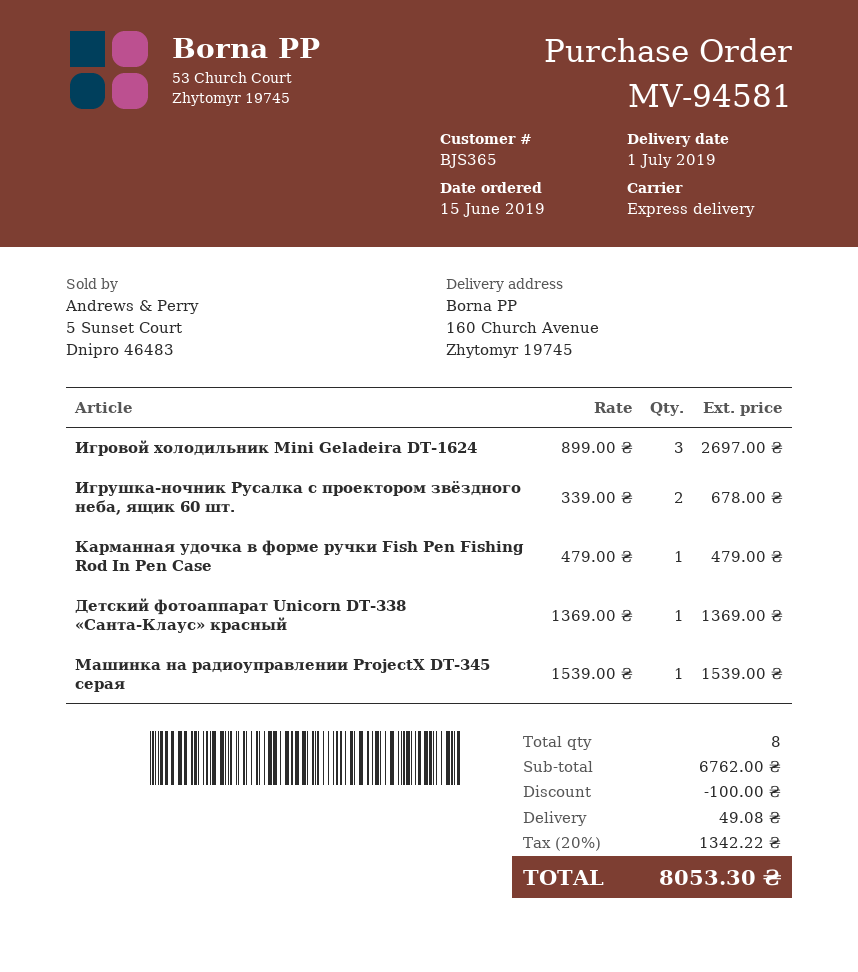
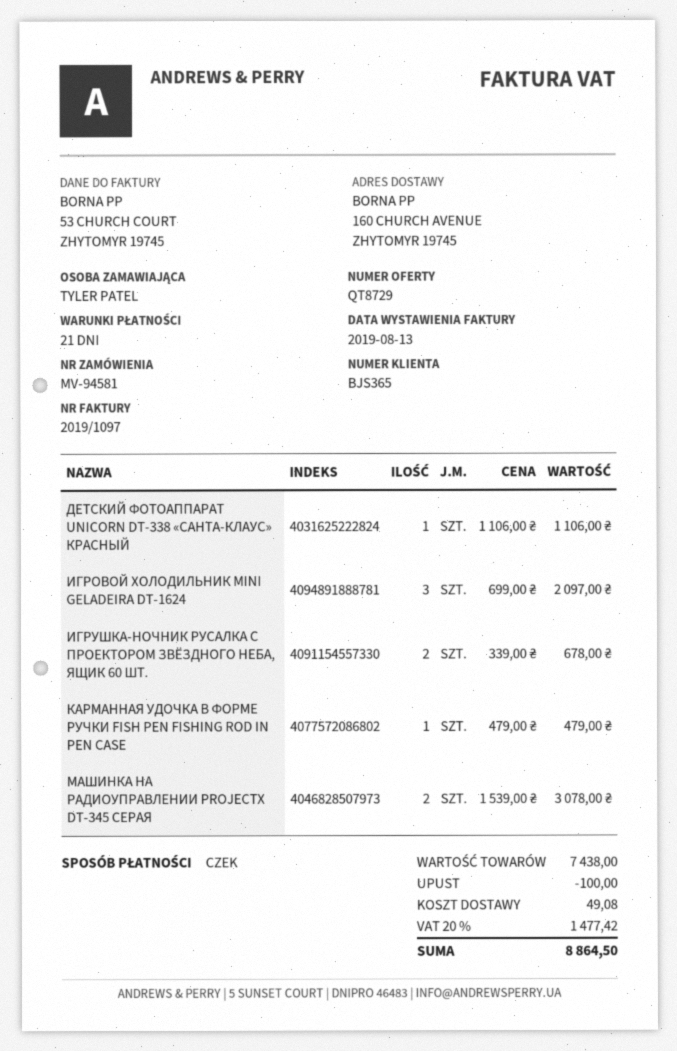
Игровой холодильник Mini Geladeira DT-1624: 3 x 899.00 = 2697.00 -> 3 x 699.00 = 2097.00
Детский фотоаппарат Unicorn DT-338 «Санта-Клаус» красный: 1 x 1369.00 = 1369.00 -> 1 x 1106.00 = 1106.00
Машинка на радиоуправлении ProjectX DT-345 серая: 1 x 1539.00 = 1539.00 -> 2 x 1539.00 = 3078.00
subtotal: 6762.00 -> 7438.00
tax: 20% = 1342.22 -> 20% = 1477.42
total: 8053.30 -> 8864.50

